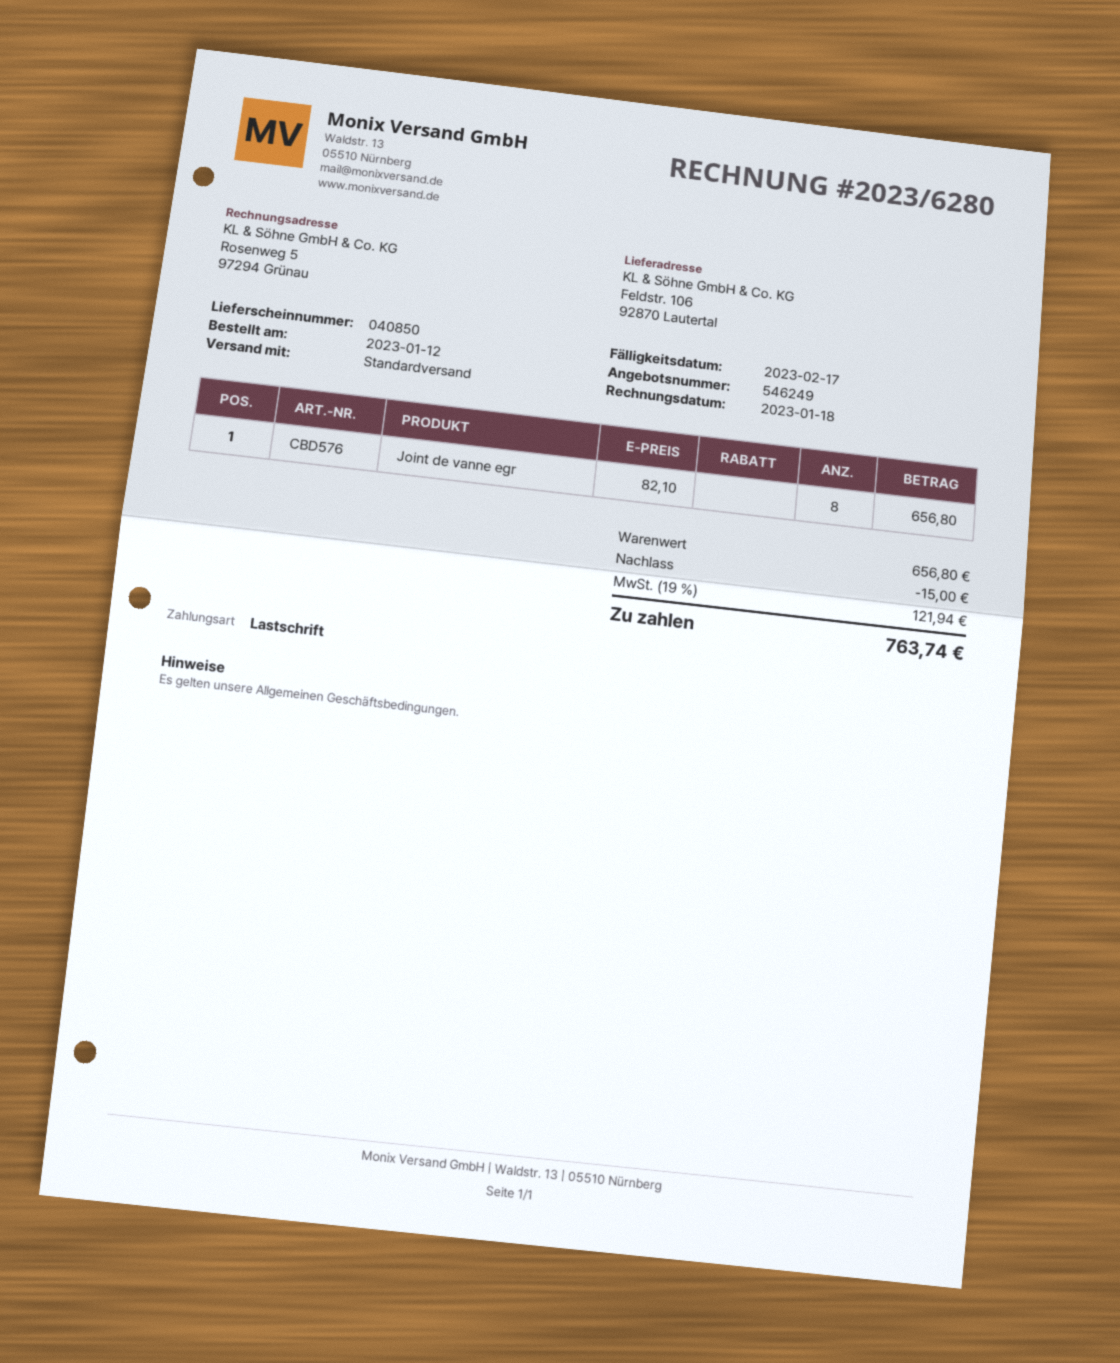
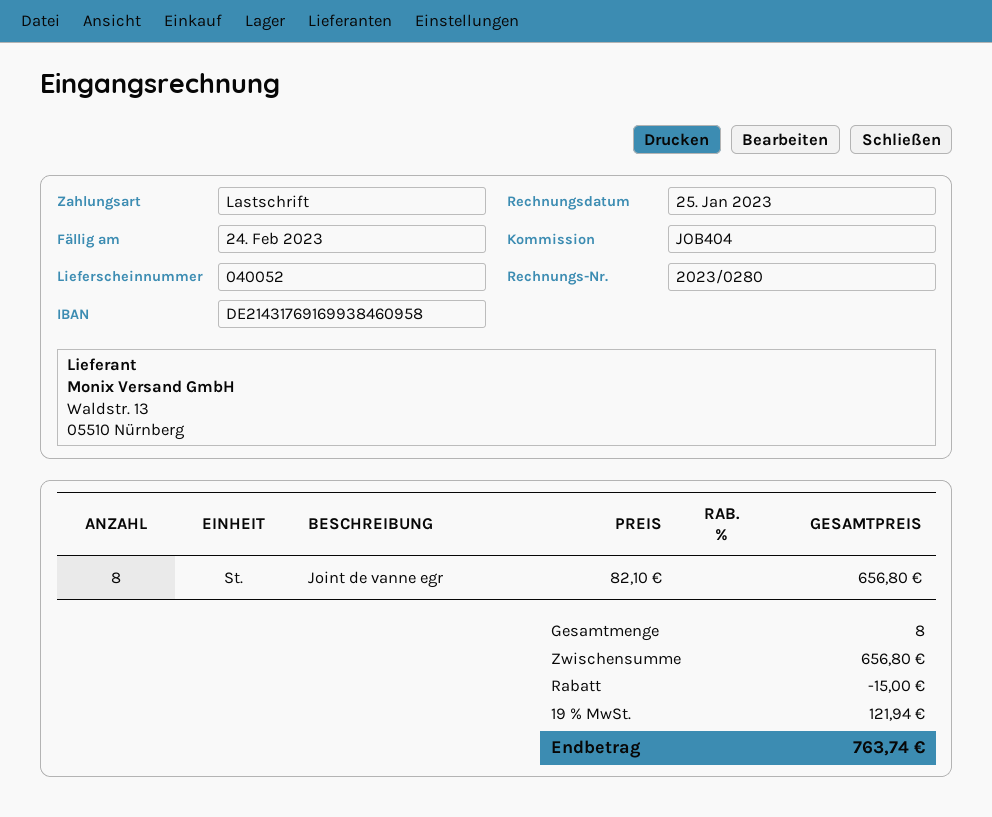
delivery note number: 040850 -> 040052
invoice number: 2023/6280 -> 2023/0280
invoice date: 2023-01-18 -> 2023-01-25
due date: 2023-02-17 -> 2023-02-24

